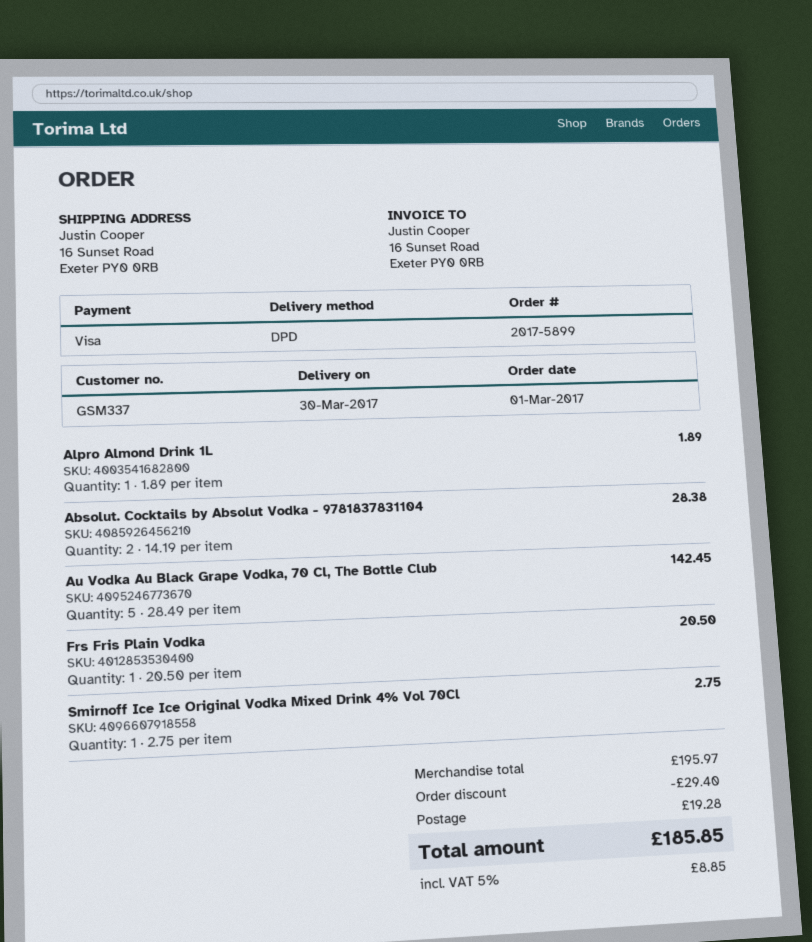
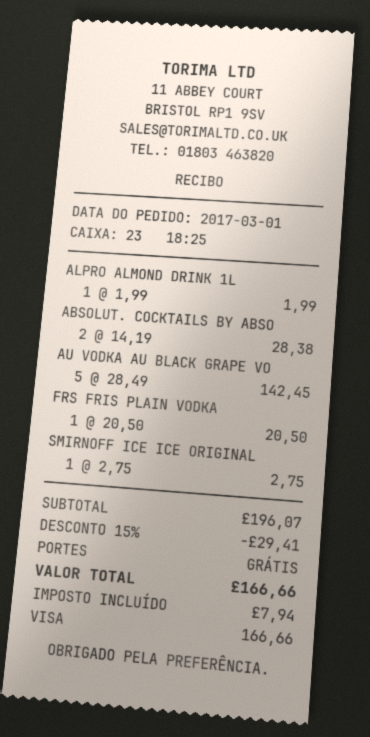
Alpro Almond Drink 1L: 1 x 1.89 = 1.89 -> 1 x 1.99 = 1.99
subtotal: 195.97 -> 196.07
discount: 29.40 -> 29.41
shipping: 19.28 -> 0.00
tax: 8.85 -> 7.94
total: 185.85 -> 166.66

